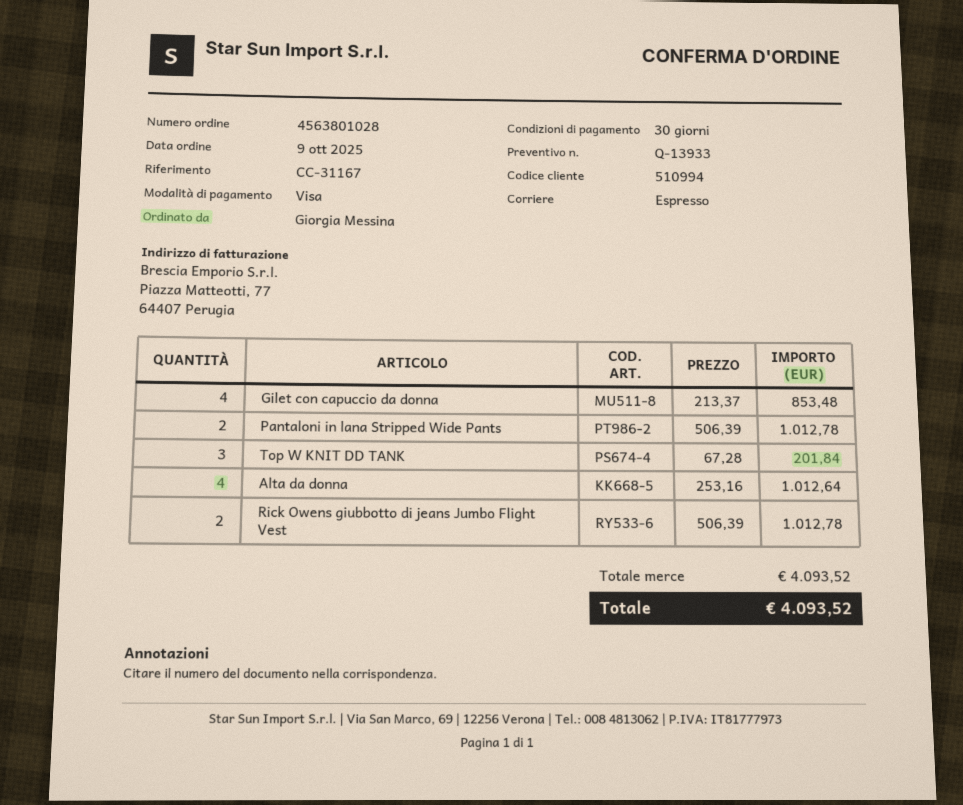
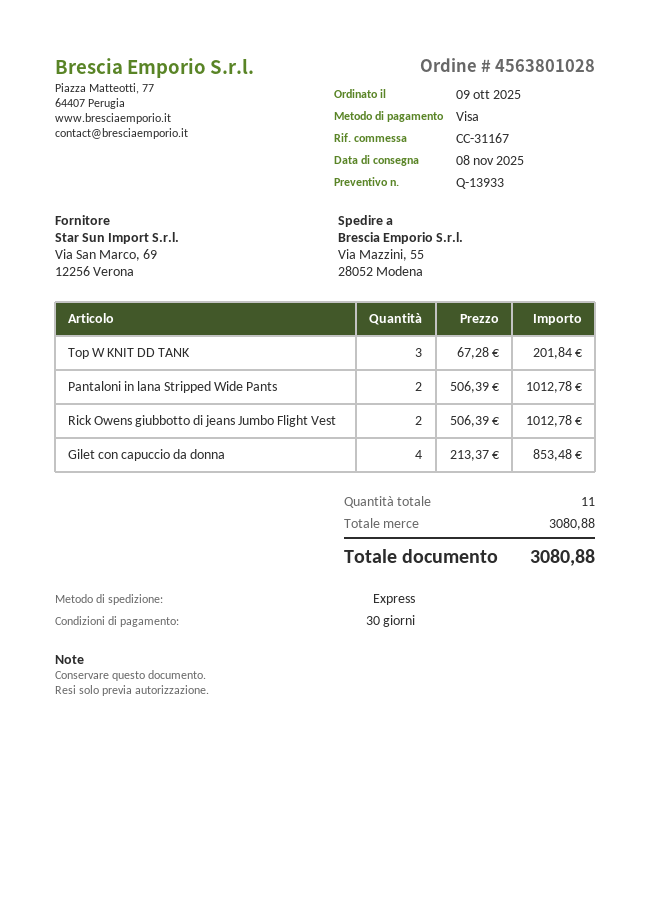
Alta da donna: 4 x 253.16 = 1012.64 -> none
subtotal: 4093.52 -> 3080.88
total: 4093.52 -> 3080.88

